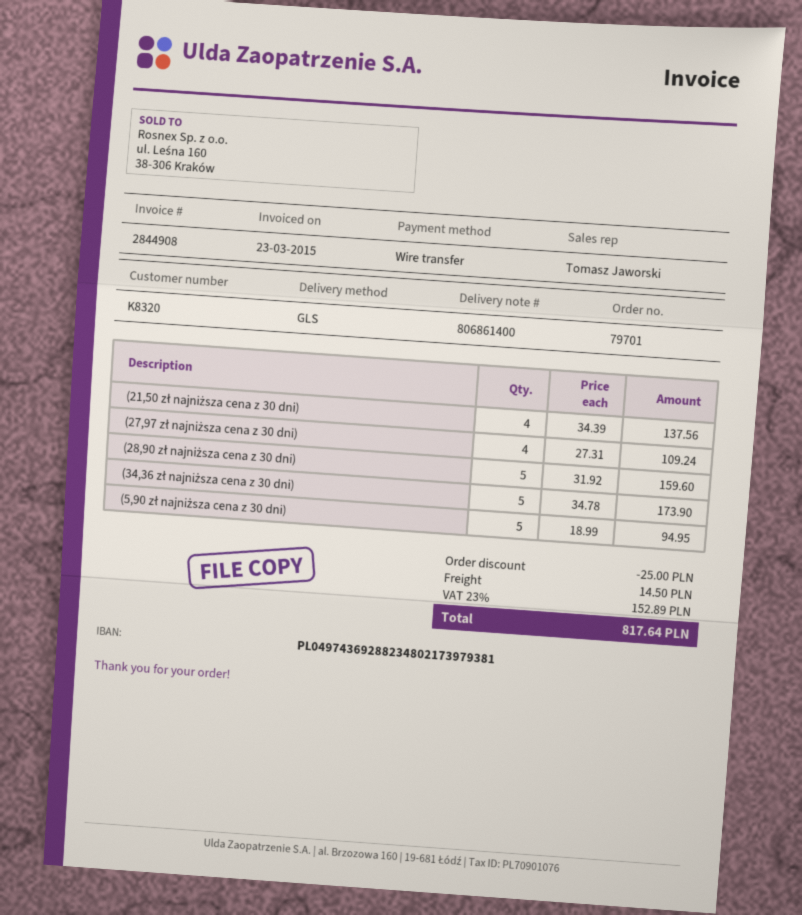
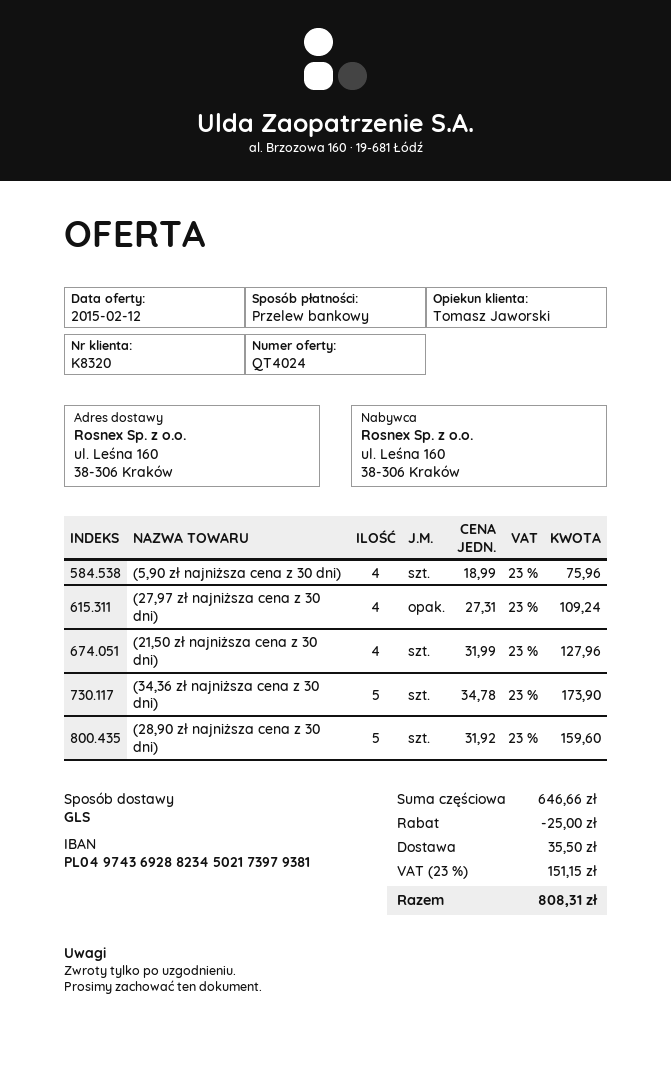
bank account: PL04974369288234802173979381 -> PL04974369288234502173979381
(21,50 zł najniższa cena z 30 dni): 4 x 34.39 = 137.56 -> 4 x 31.99 = 127.96
(5,90 zł najniższa cena z 30 dni): 5 x 18.99 = 94.95 -> 4 x 18.99 = 75.96
shipping: 14.50 -> 35.50
tax: 23% = 152.89 -> 23% = 151.15
total: 817.64 -> 808.31

